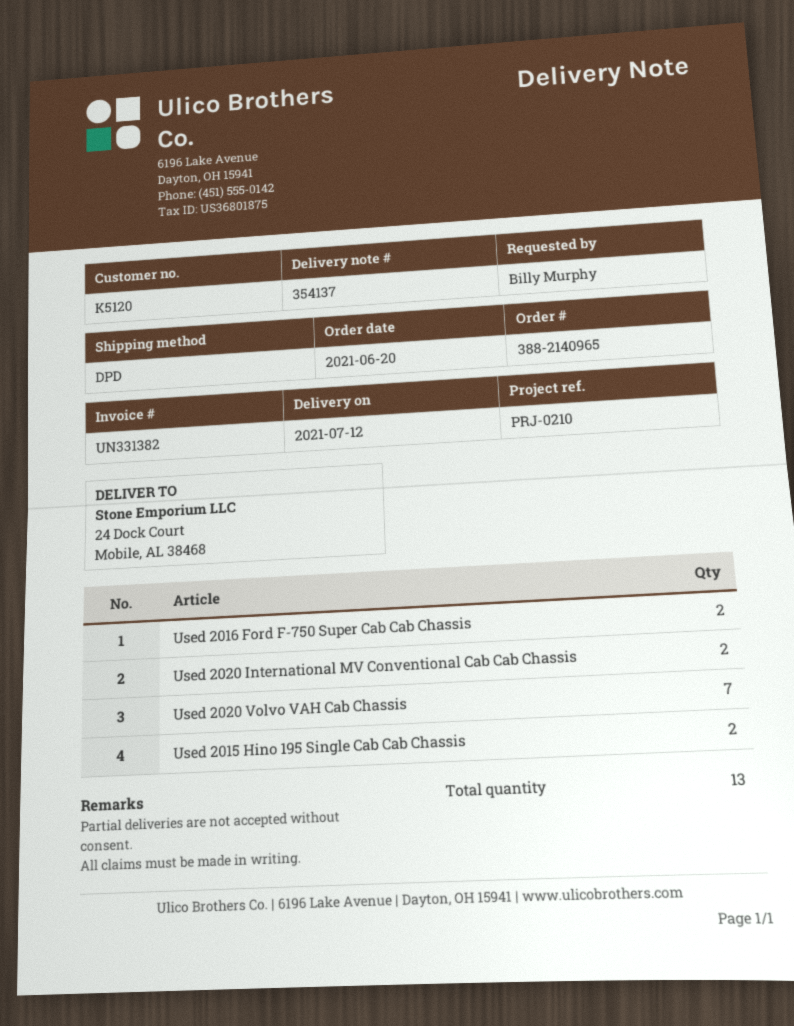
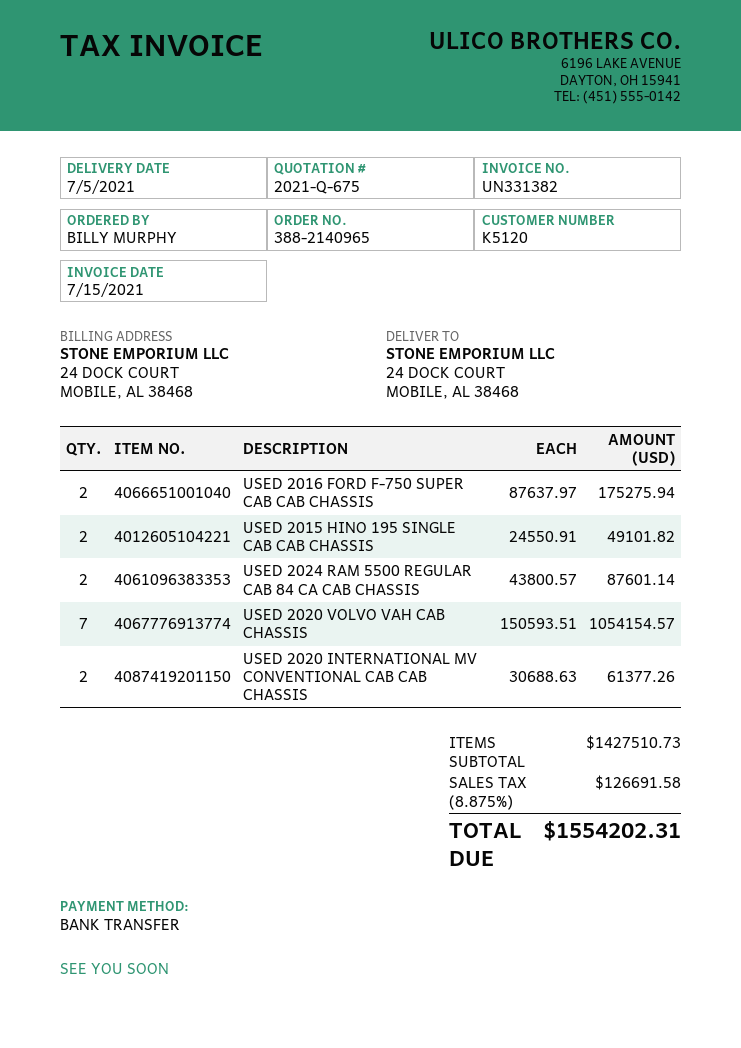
delivery date: 2021-07-12 -> 2021-07-05
USED 2024 RAM 5500 REGULAR CAB 84 CA CAB CHASSIS: none -> 2

